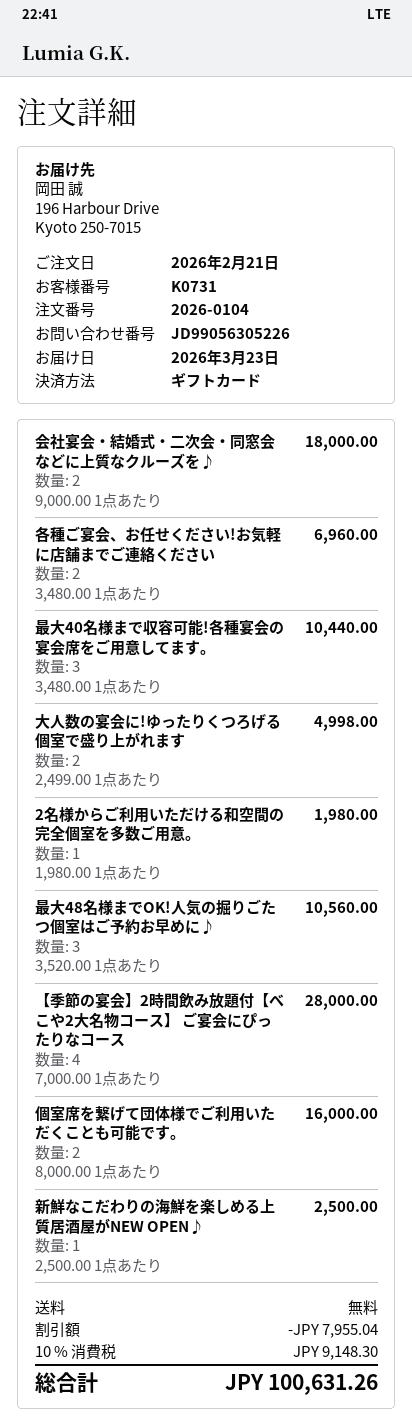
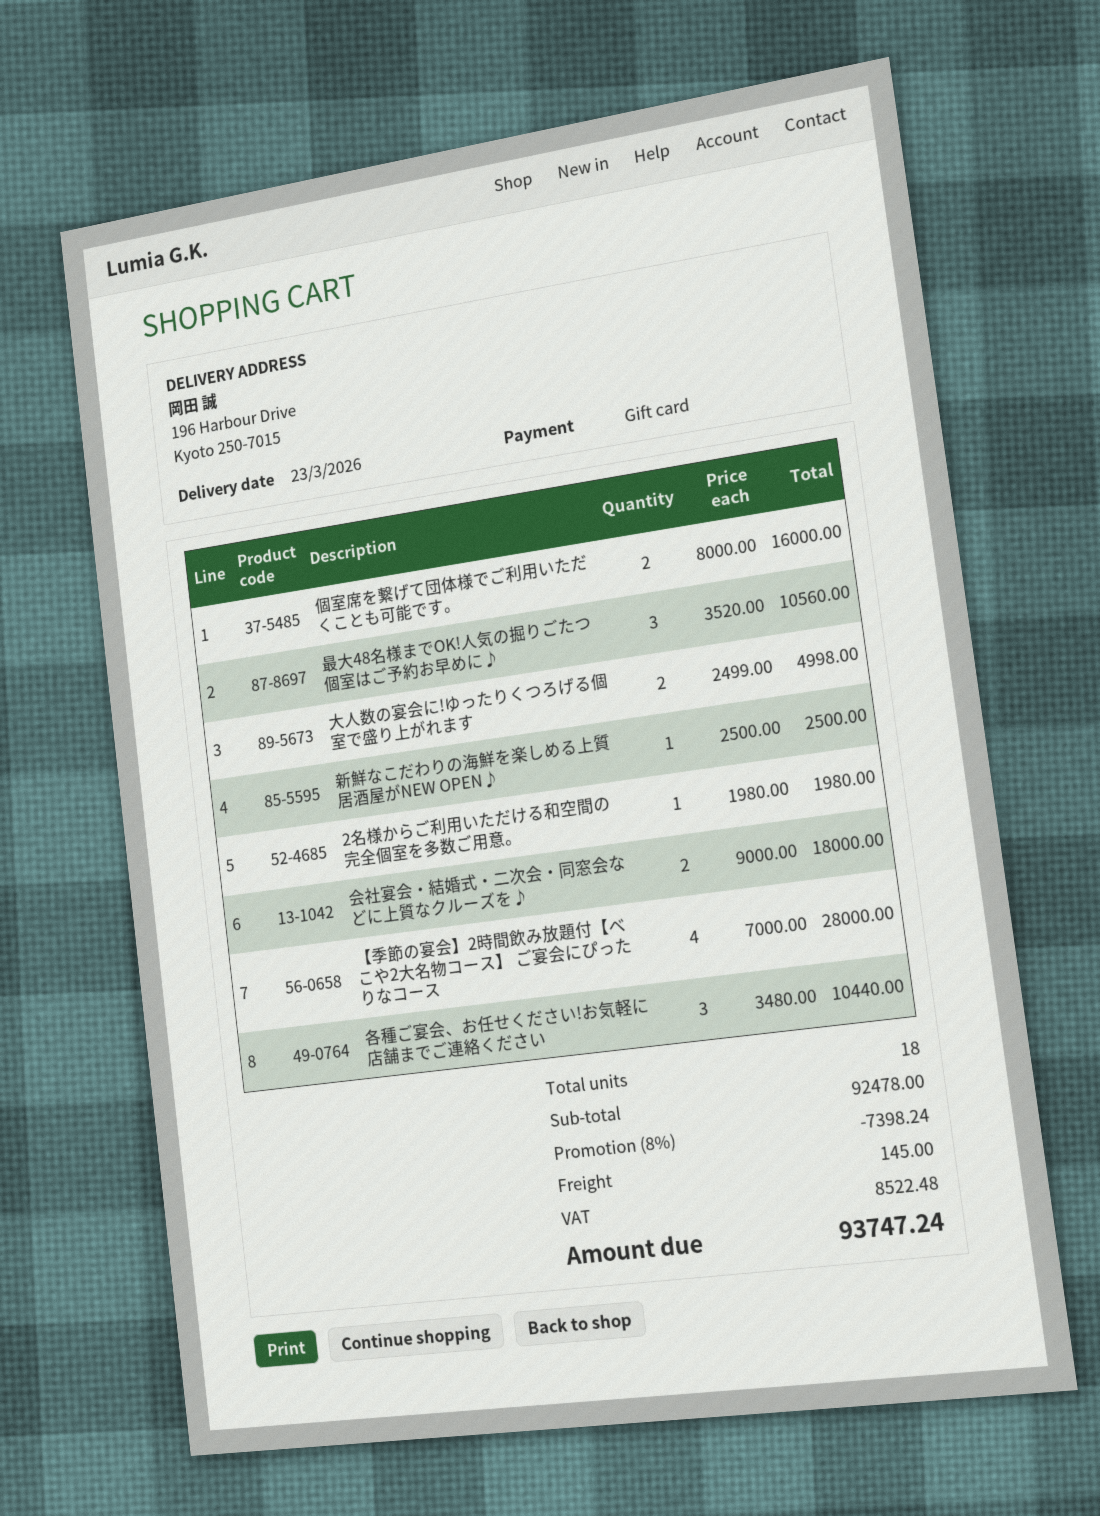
各種ご宴会、お任せください!お気軽に店舗までご連絡ください: 2 x 3480.00 = 6960.00 -> 3 x 3480.00 = 10440.00
最大40名様まで収容可能!各種宴会の宴会席をご用意してます。: 3 x 3480.00 = 10440.00 -> none
discount: 7955.04 -> 7398.24
shipping: 0.00 -> 145.00
tax: 9148.30 -> 8522.48
total: 100631.26 -> 93747.24

